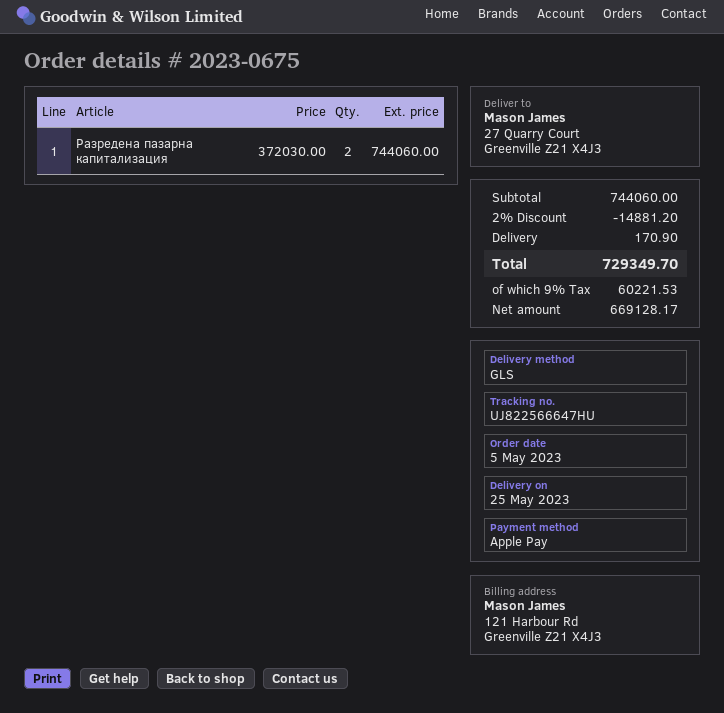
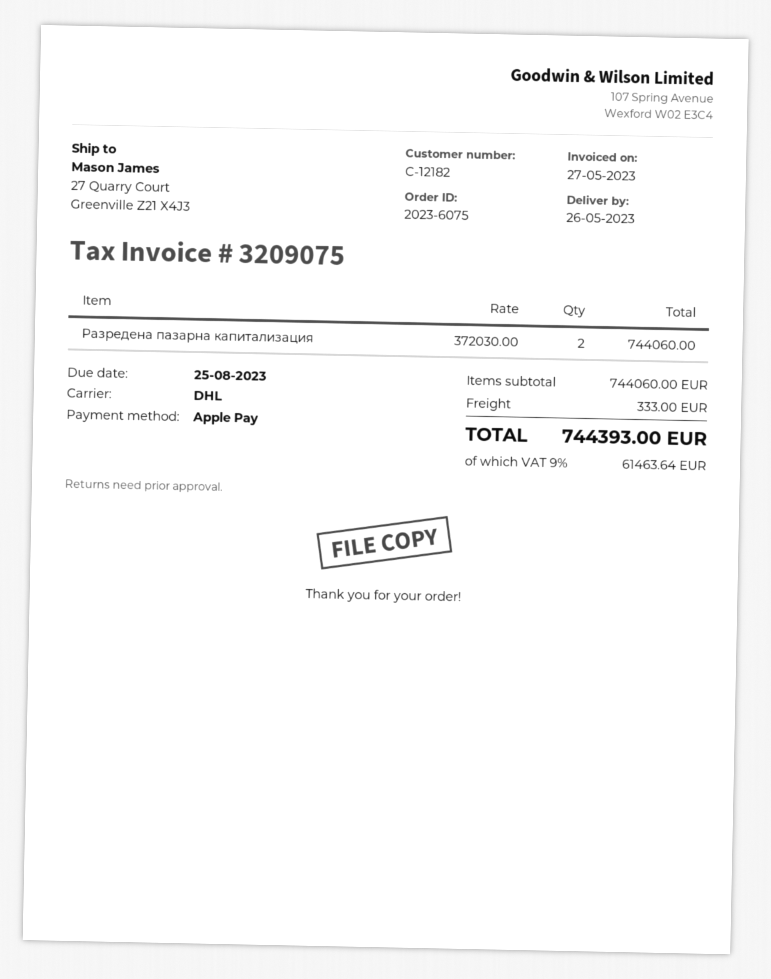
order number: 2023-0675 -> 2023-6075
delivery date: 2023-05-25 -> 2023-05-26
shipping method: GLS -> DHL
discount: 2% = 14881.20 -> none
shipping: 170.90 -> 333.00
tax: 9% = 60221.53 -> 9% = 61463.64
total: 729349.70 -> 744393.00

